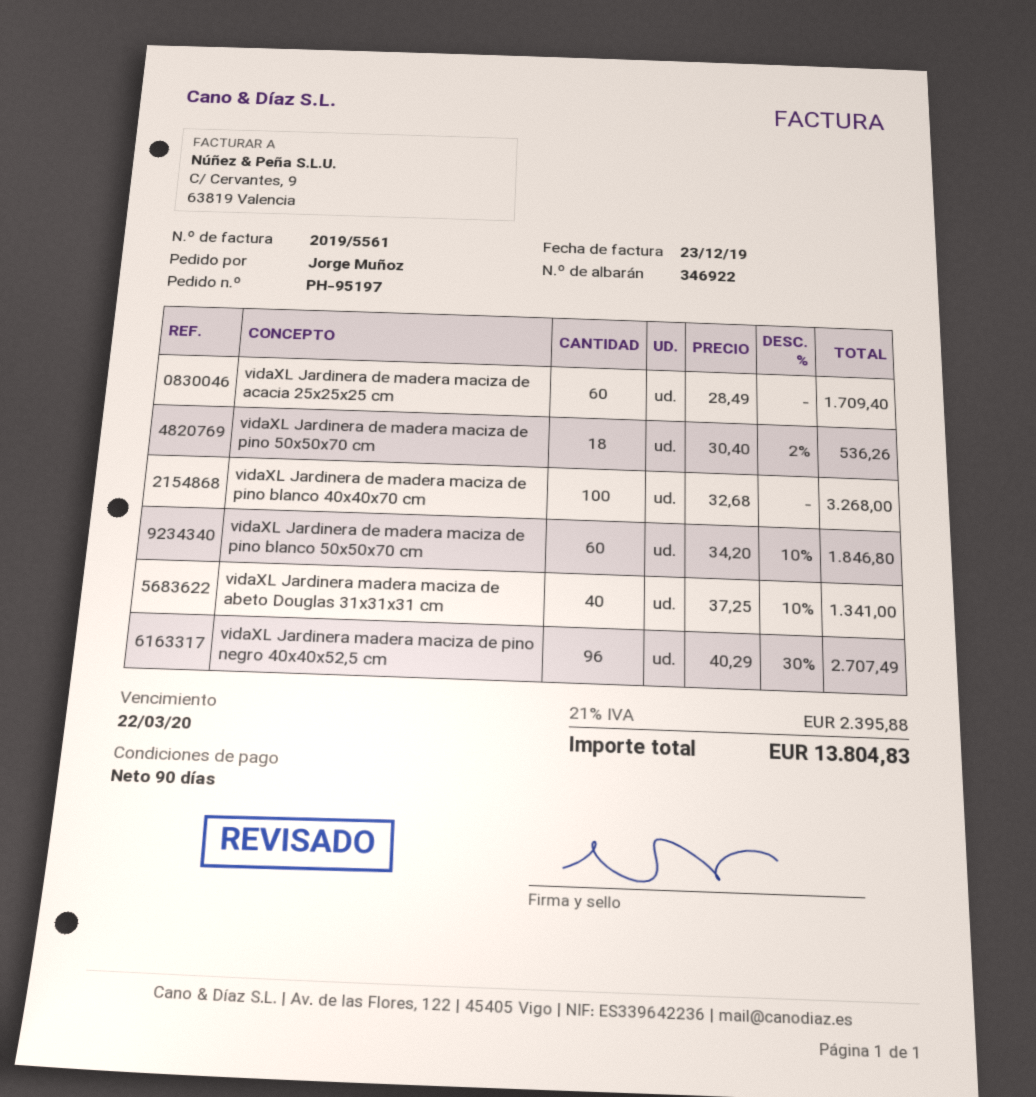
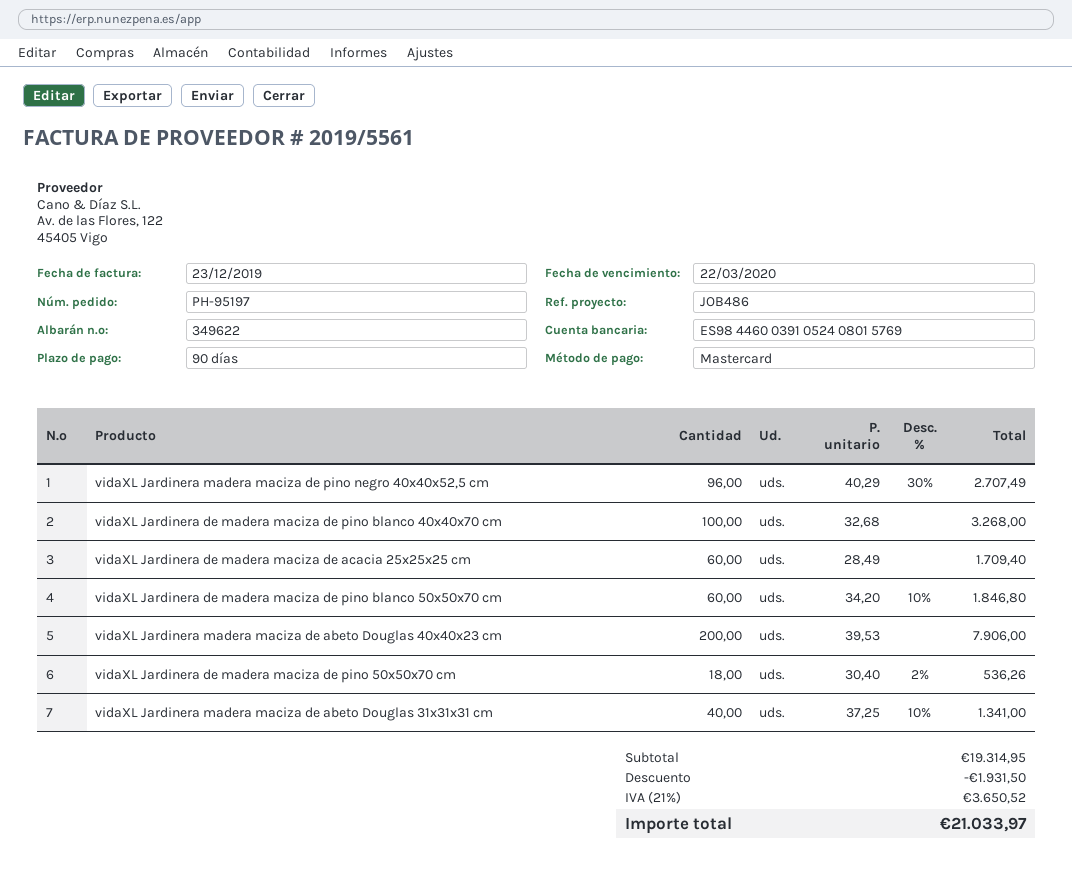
delivery note number: 346922 -> 349622
vidaXL Jardinera madera maciza de abeto Douglas 40x40x23 cm: none -> 200 x 39.53 = 7906.00
discount: none -> 1931.50
tax: 21% = 2395.88 -> 21% = 3650.52
total: 13804.83 -> 21033.97

